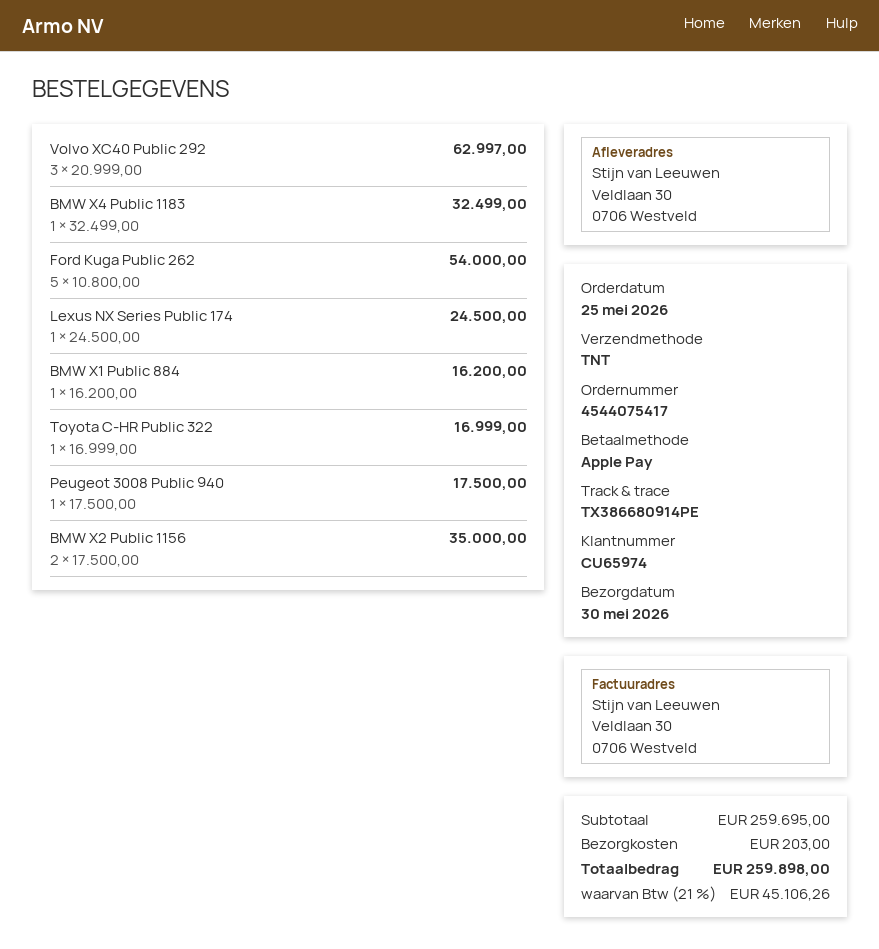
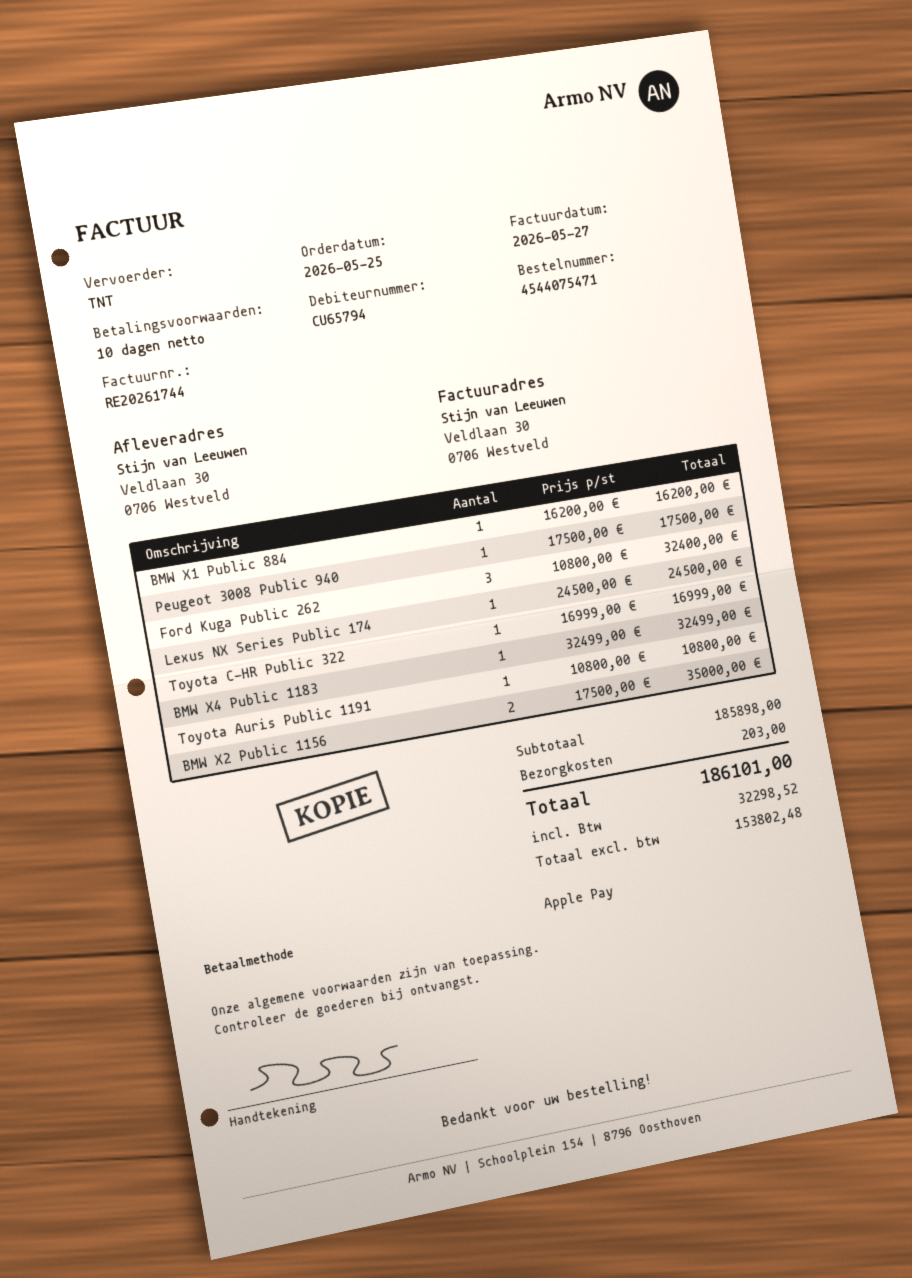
order number: 4544075417 -> 4544075471
customer number: CU65974 -> CU65794
Volvo XC40 Public 292: 3 x 20999.00 = 62997.00 -> none
Ford Kuga Public 262: 5 x 10800.00 = 54000.00 -> 3 x 10800.00 = 32400.00
Toyota Auris Public 1191: none -> 1 x 10800.00 = 10800.00
subtotal: 259695.00 -> 185898.00
tax: 45106.26 -> 32298.52
total: 259898.00 -> 186101.00

